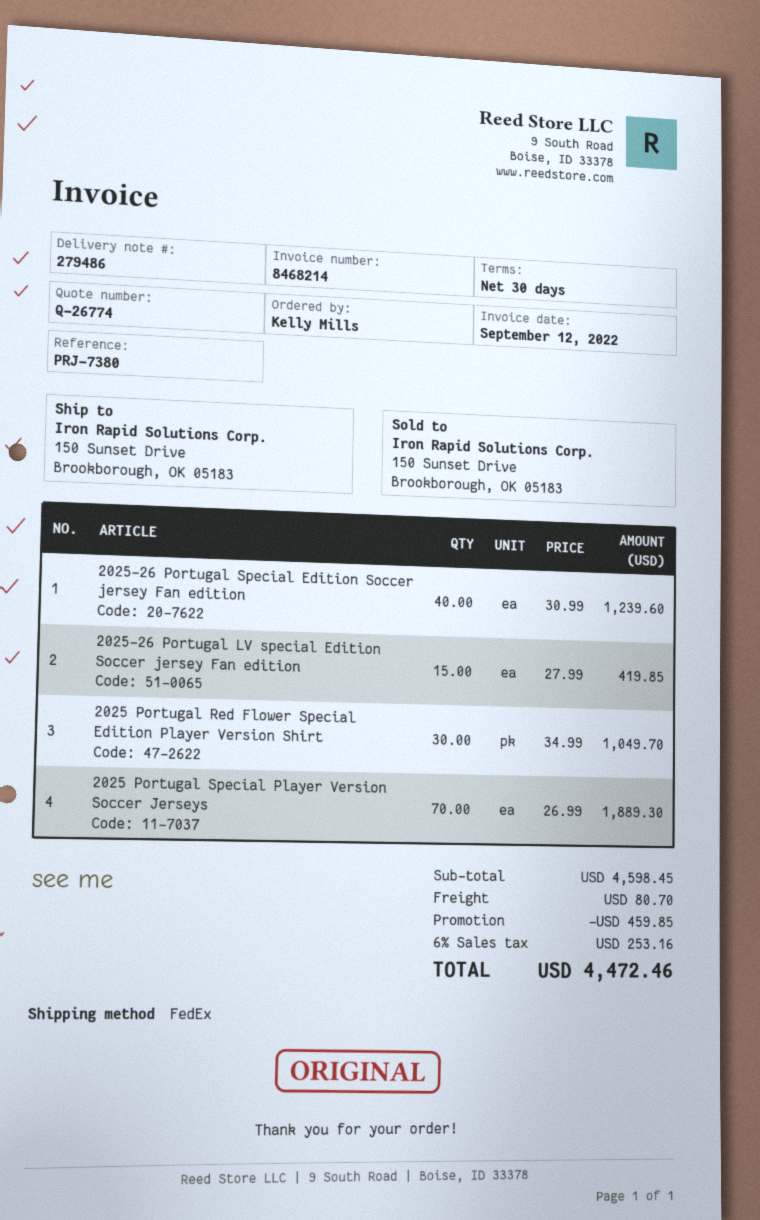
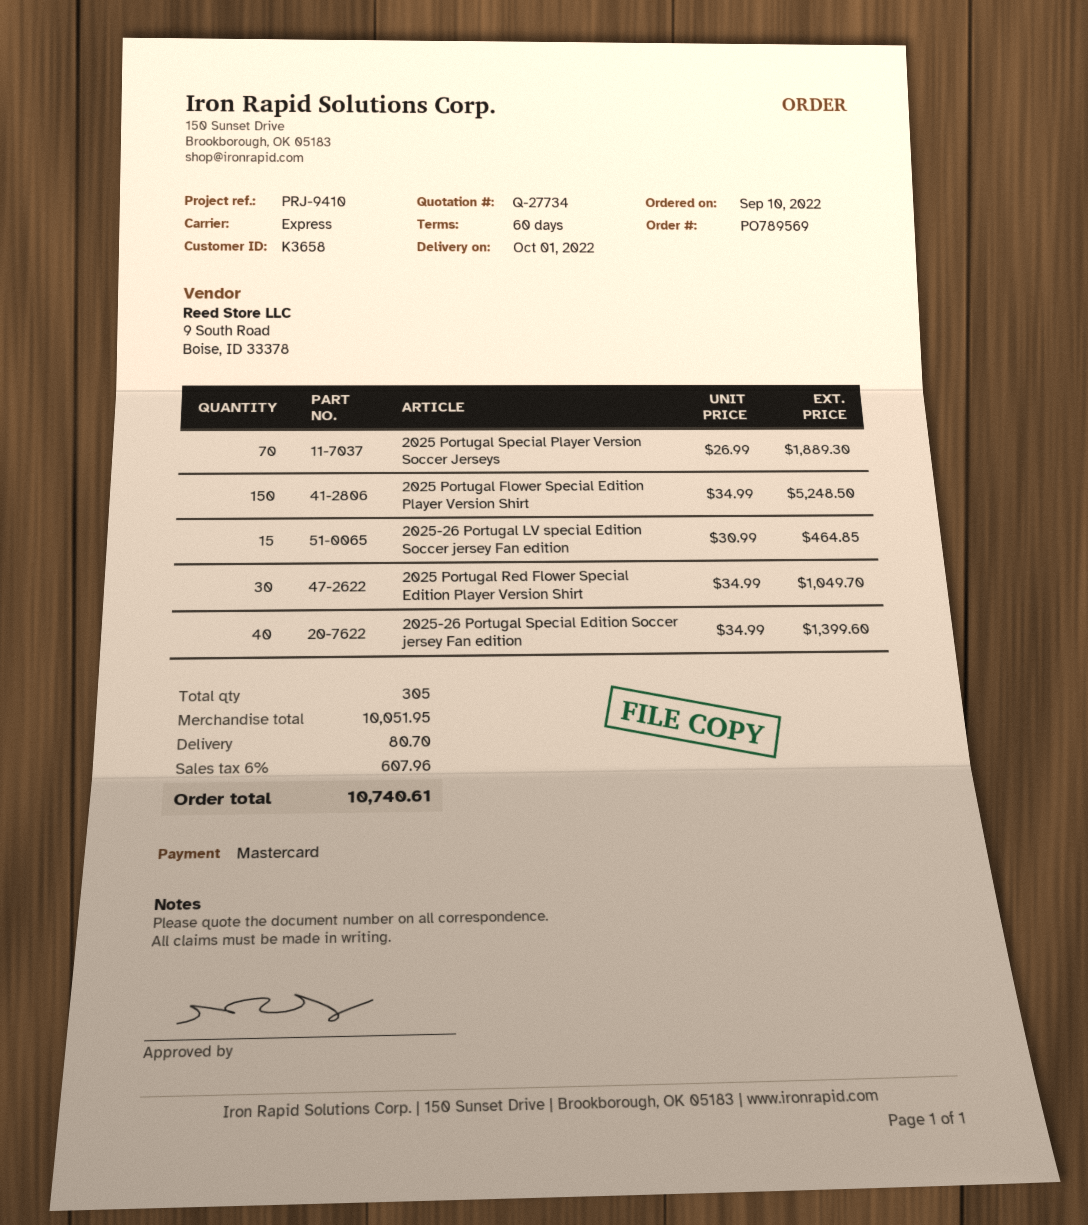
quote number: Q-26774 -> Q-27734
payment terms: 30 days -> 60 days
reference: PRJ-7380 -> PRJ-9410
shipping method: FedEx -> express
2025-26 Portugal Special Edition Soccer jersey Fan edition: 40 x 30.99 = 1239.60 -> 40 x 34.99 = 1399.60
2025-26 Portugal LV special Edition Soccer jersey Fan edition: 15 x 27.99 = 419.85 -> 15 x 30.99 = 464.85
2025 Portugal Flower Special Edition Player Version Shirt: none -> 150 x 34.99 = 5248.50
subtotal: 4598.45 -> 10051.95
discount: 459.85 -> none
tax: 6% = 253.16 -> 6% = 607.96
total: 4472.46 -> 10740.61

